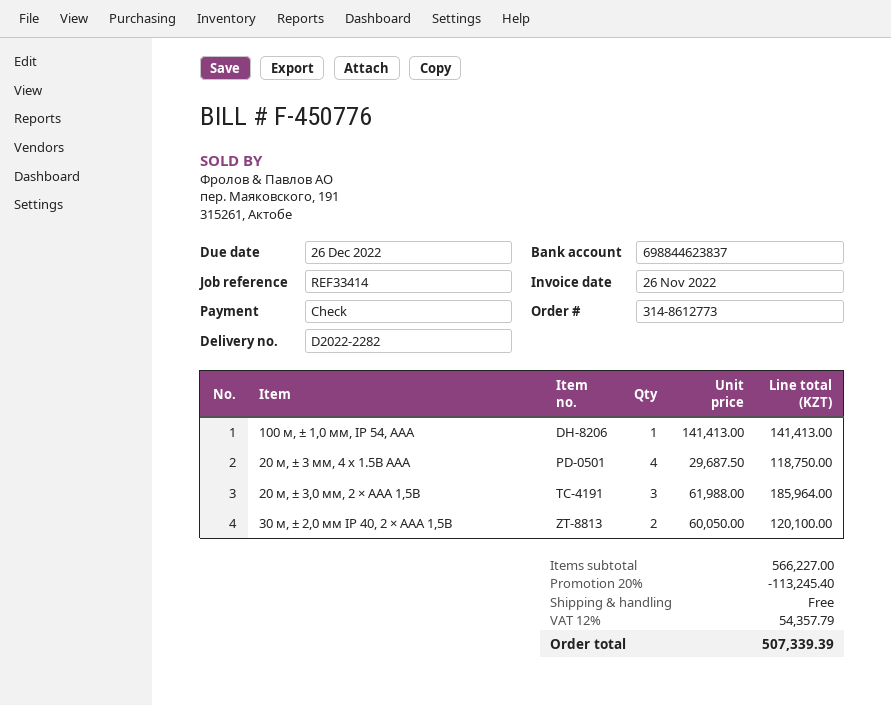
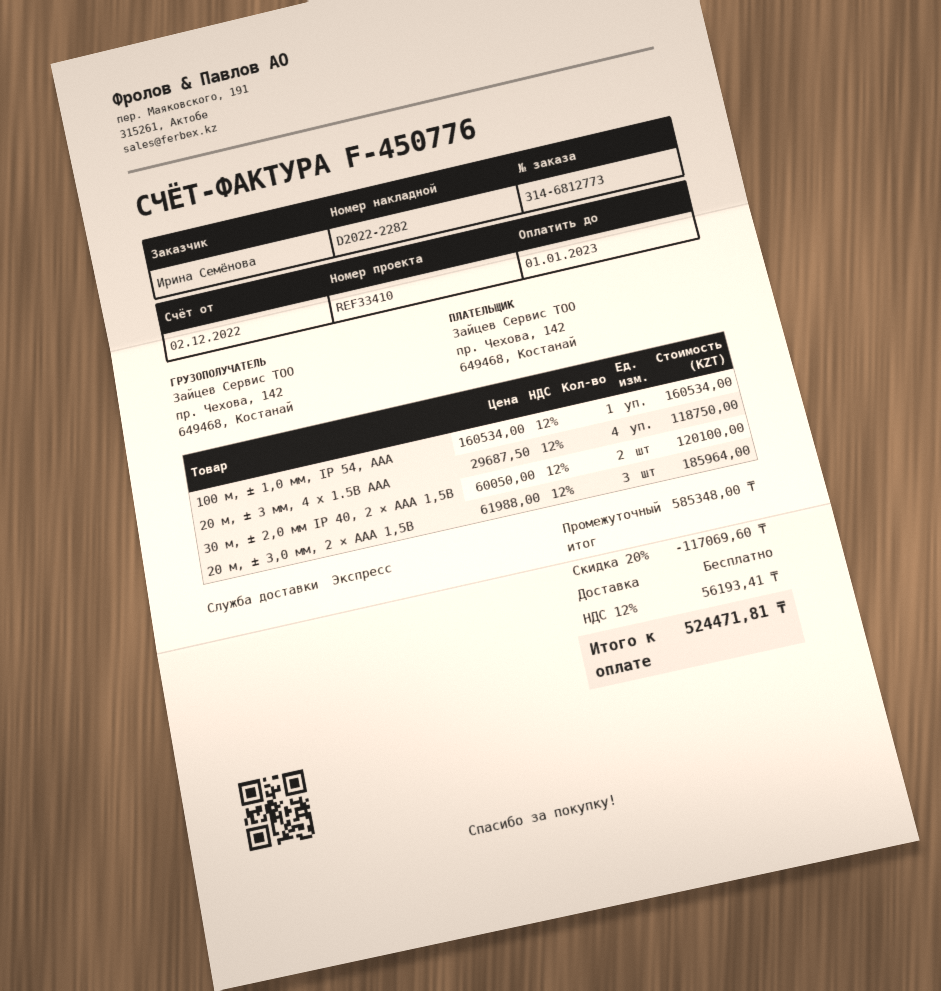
order number: 314-8612773 -> 314-6812773
invoice date: 2022-11-26 -> 2022-12-02
due date: 2022-12-26 -> 2023-01-01
reference: REF33414 -> REF33410
100 м, ± 1,0 мм, IP 54, AAA: 1 x 141413.00 = 141413.00 -> 1 x 160534.00 = 160534.00
subtotal: 566227.00 -> 585348.00
discount: 20% = 113245.40 -> 20% = 117069.60
tax: 12% = 54357.79 -> 12% = 56193.41
total: 507339.39 -> 524471.81

